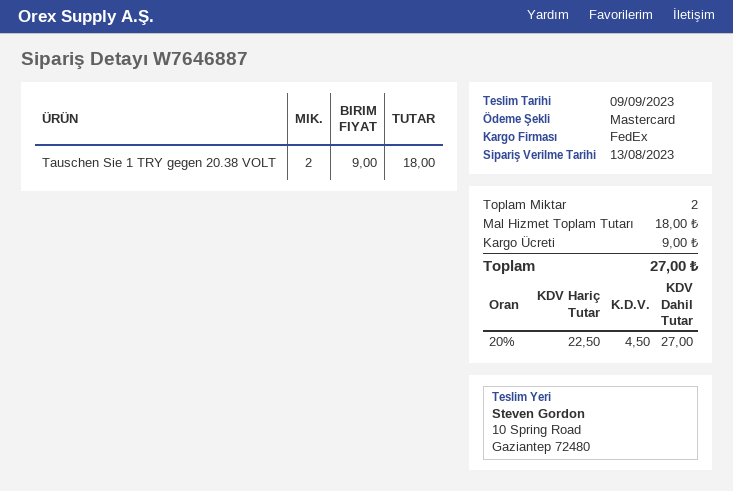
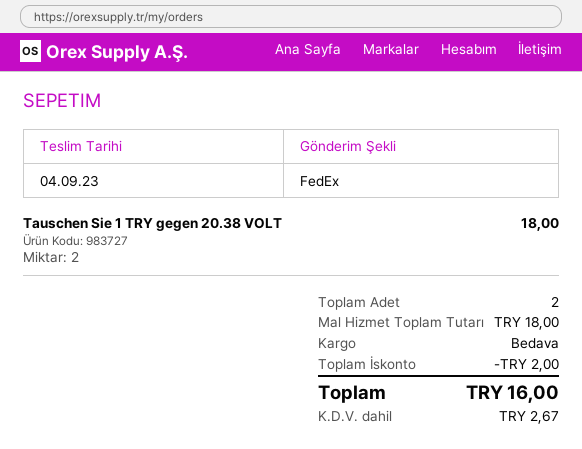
delivery date: 2023-09-09 -> 2023-09-04
discount: none -> 2.00
shipping: 9.00 -> 0.00
tax: 4.50 -> 2.67
total: 27.00 -> 16.00

